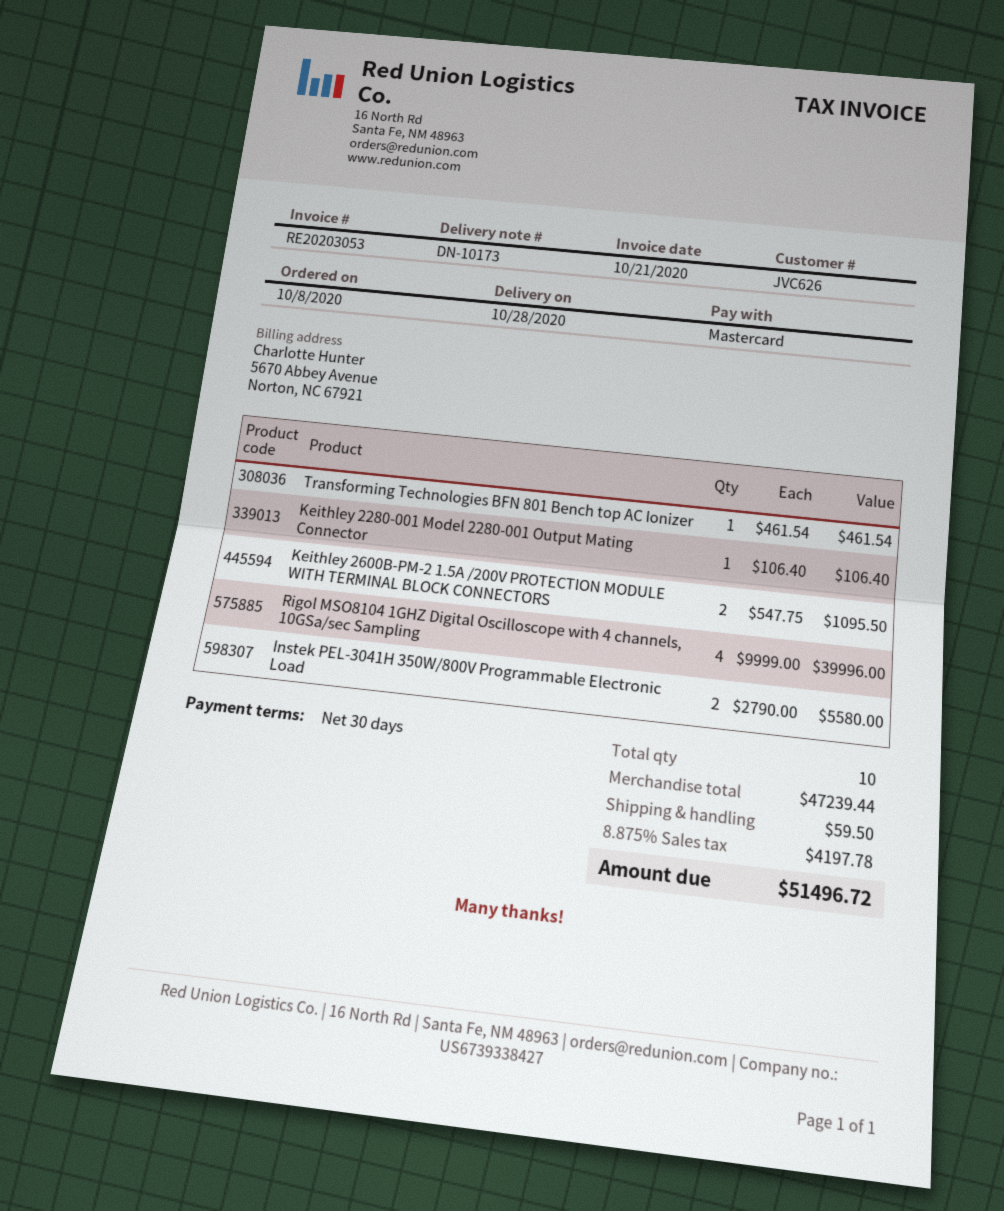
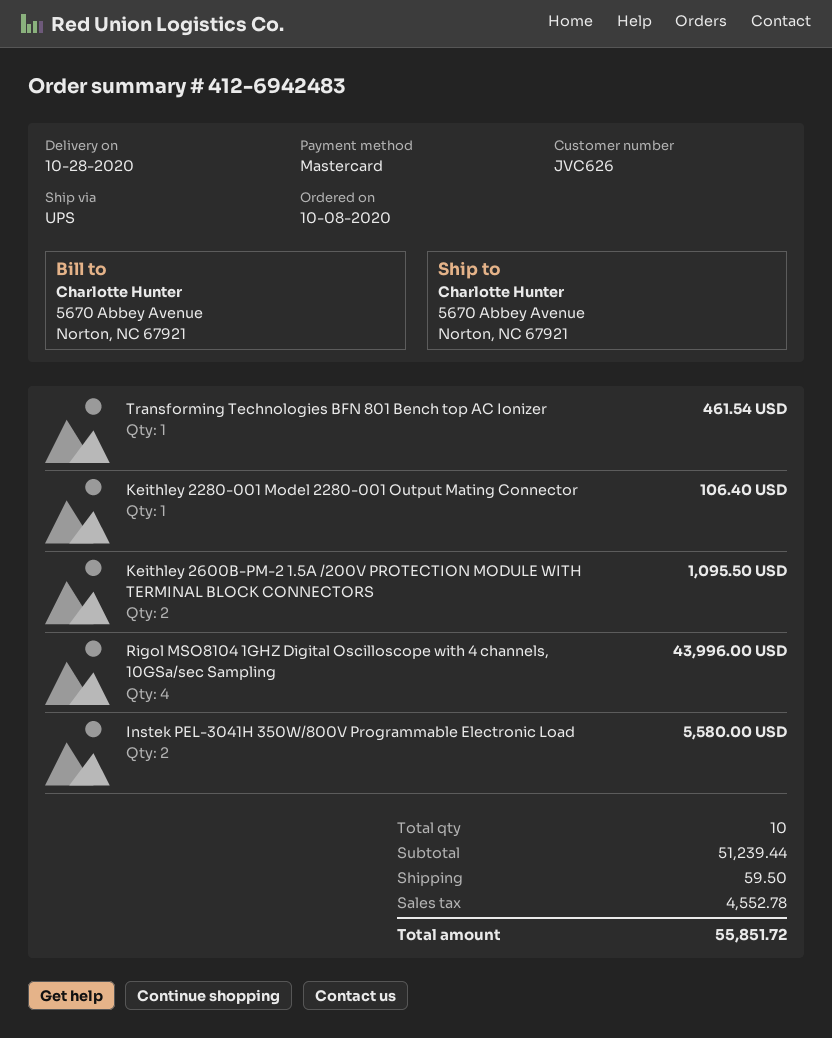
Rigol MSO8104 1GHZ Digital Oscilloscope with 4 channels, 10GSa/sec Sampling: 4 for 39996.00 -> 4 for 43996.00
subtotal: 47239.44 -> 51239.44
tax: 4197.78 -> 4552.78
total: 51496.72 -> 55851.72

